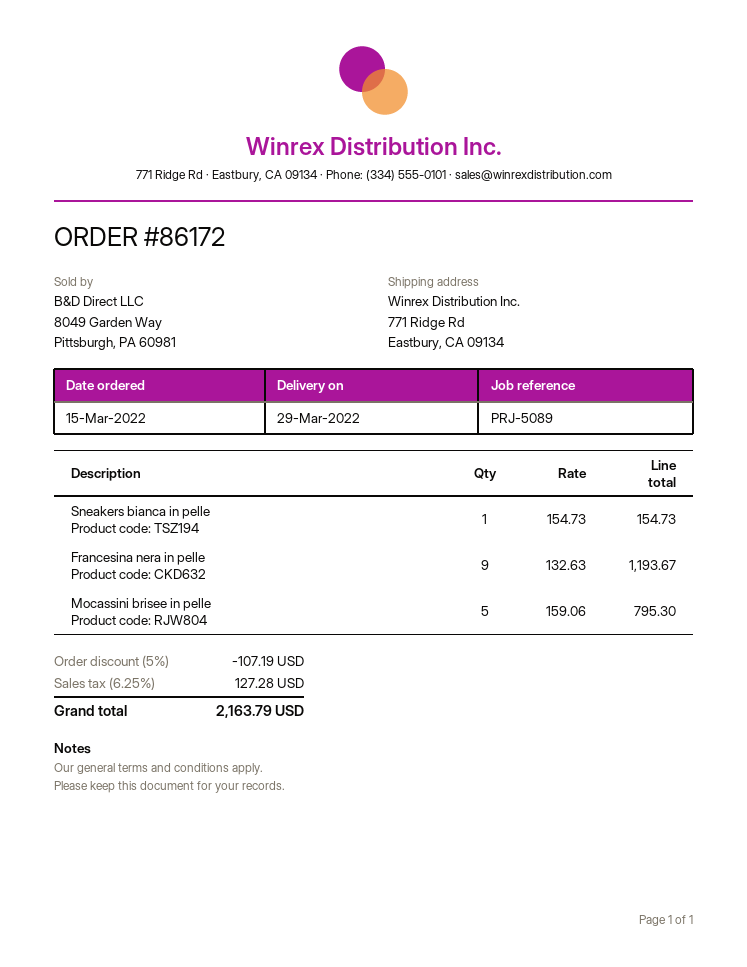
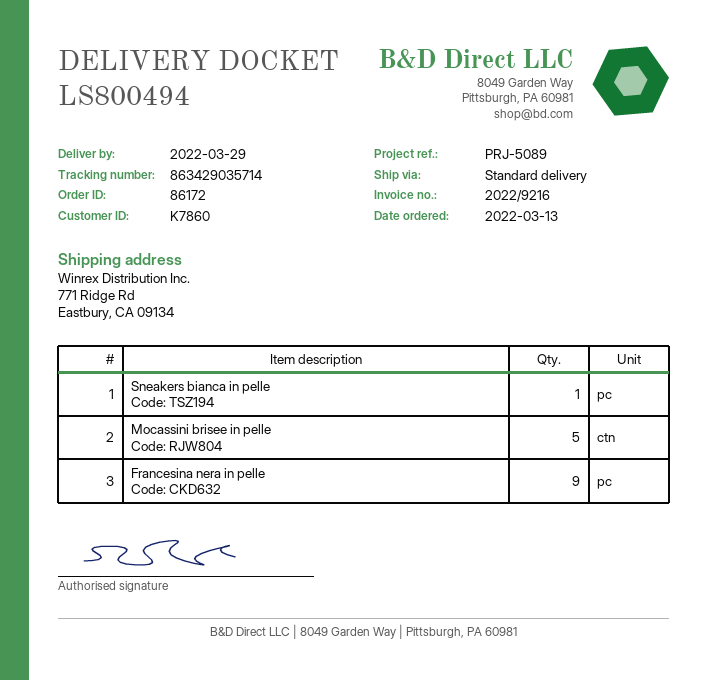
order date: 2022-03-15 -> 2022-03-13

